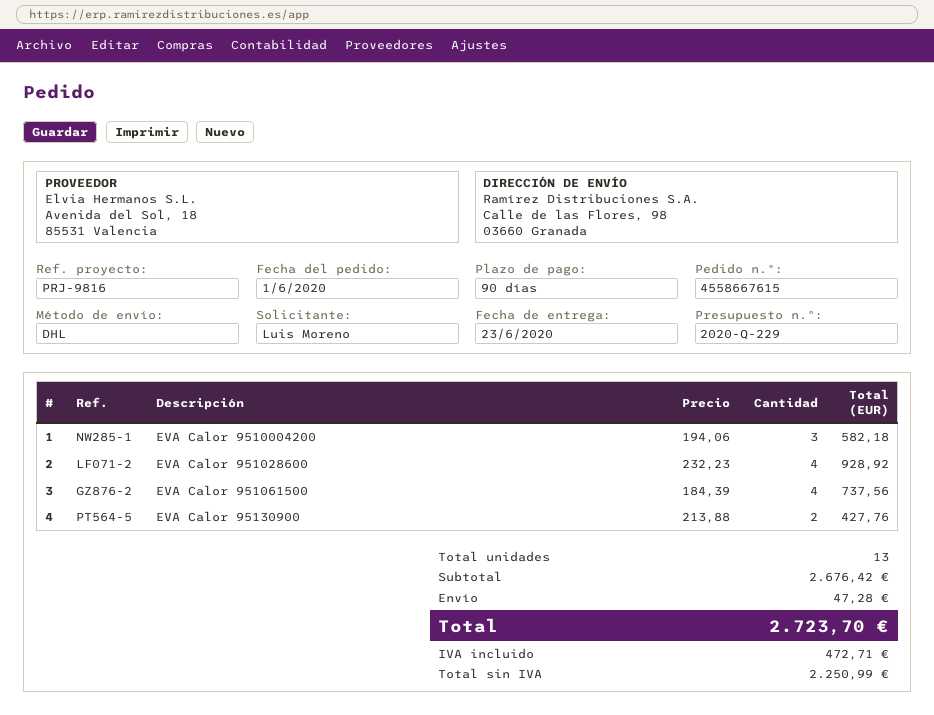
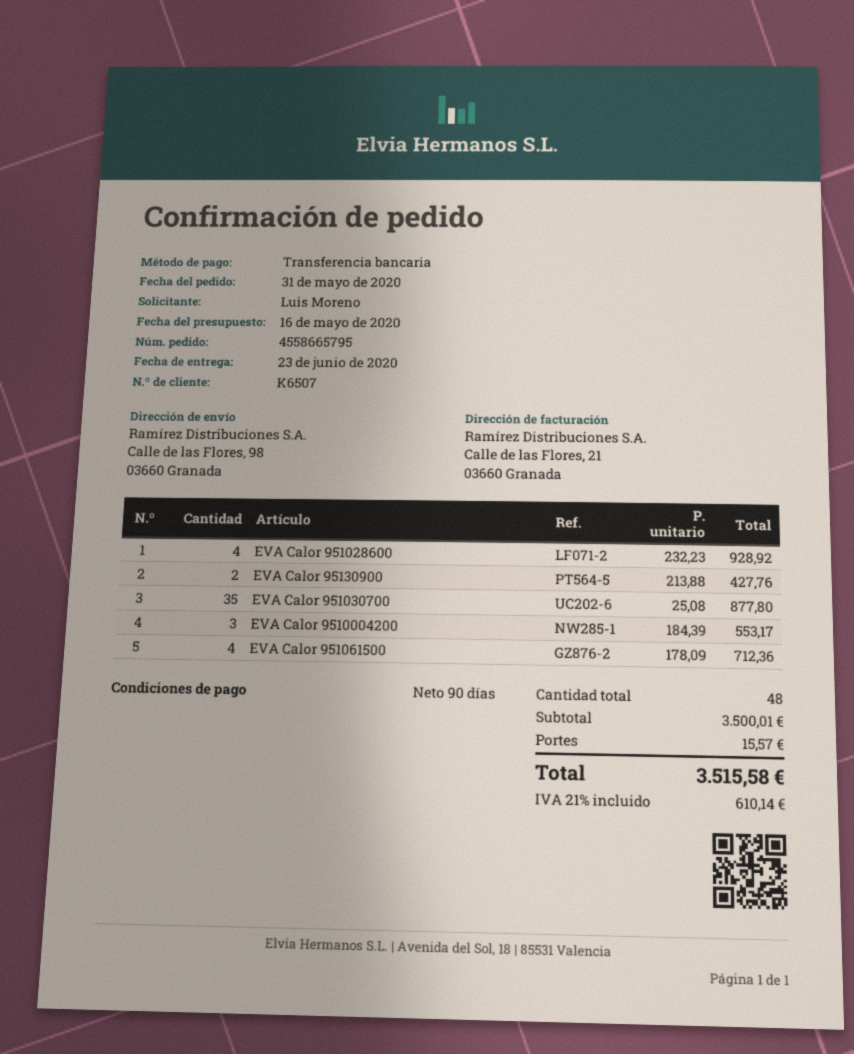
order number: 4558667615 -> 4558665795
order date: 2020-06-01 -> 2020-05-31
EVA Calor 9510004200: 3 x 194.06 = 582.18 -> 3 x 184.39 = 553.17
EVA Calor 951061500: 4 x 184.39 = 737.56 -> 4 x 178.09 = 712.36
EVA Calor 951030700: none -> 35 x 25.08 = 877.80
total quantity: 13 -> 48
subtotal: 2676.42 -> 3500.01
shipping: 47.28 -> 15.57
tax: 472.71 -> 610.14
total: 2723.70 -> 3515.58

